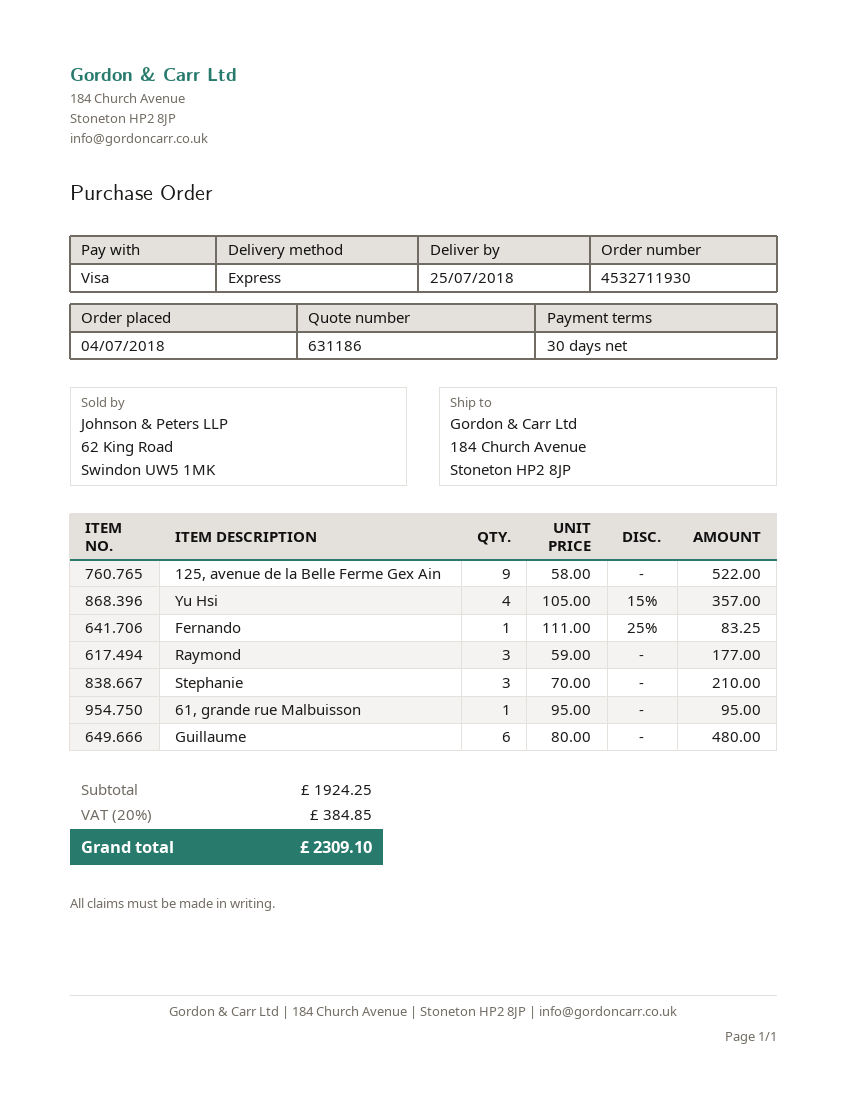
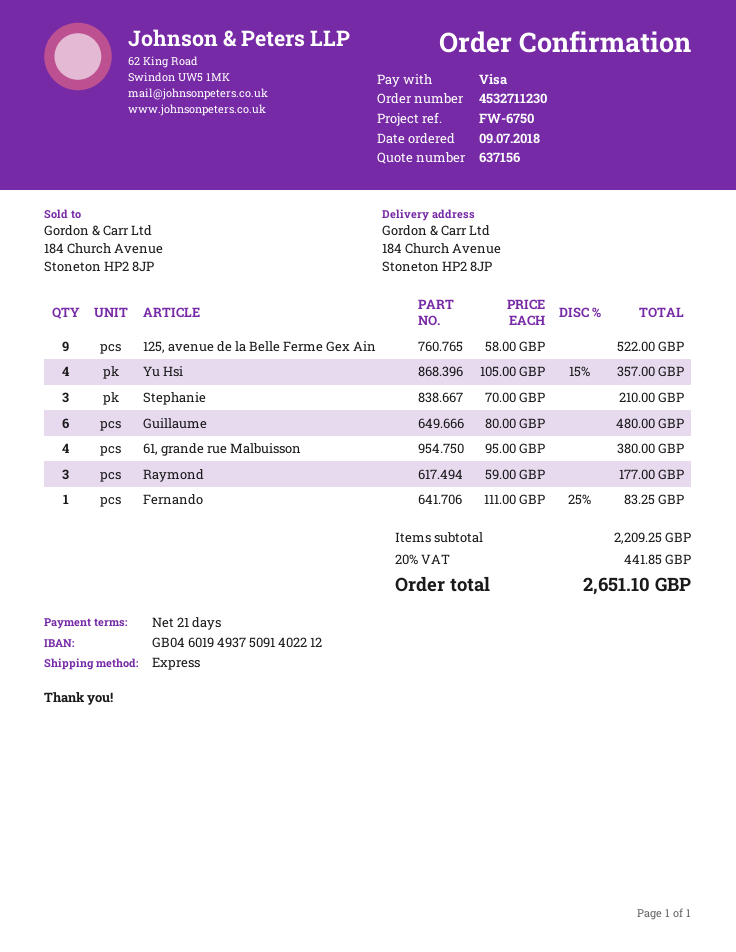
quote number: 631186 -> 637156
order number: 4532711930 -> 4532711230
order date: 2018-07-04 -> 2018-07-09
payment terms: 30 days -> 21 days
61, grande rue Malbuisson: 1 x 95.00 = 95.00 -> 4 x 95.00 = 380.00
subtotal: 1924.25 -> 2209.25
tax: 20% = 384.85 -> 20% = 441.85
total: 2309.10 -> 2651.10

